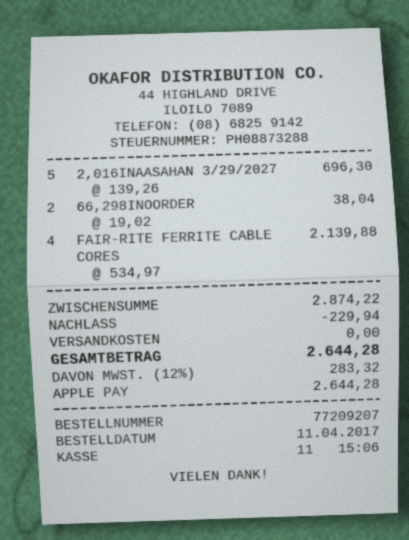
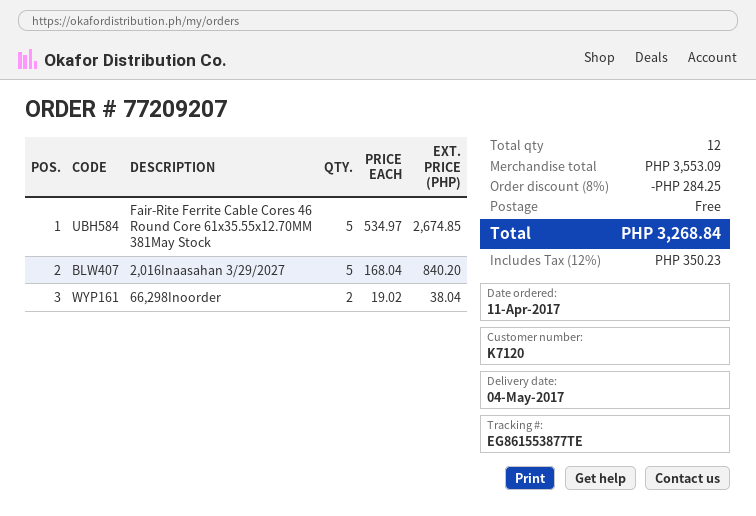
2,016INAASAHAN 3/29/2027: 5 x 139.26 = 696.30 -> 5 x 168.04 = 840.20
FAIR-RITE FERRITE CABLE CORES: 4 x 534.97 = 2139.88 -> 5 x 534.97 = 2674.85
subtotal: 2874.22 -> 3553.09
discount: 229.94 -> 284.25
tax: 12% = 283.32 -> 12% = 350.23
total: 2644.28 -> 3268.84

